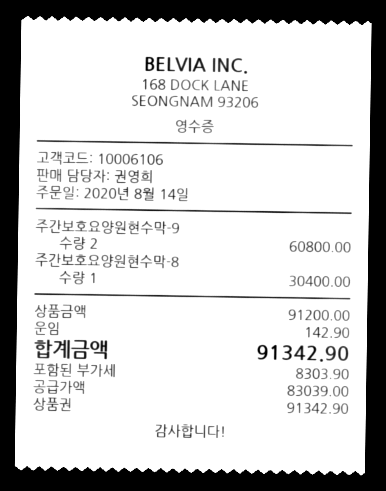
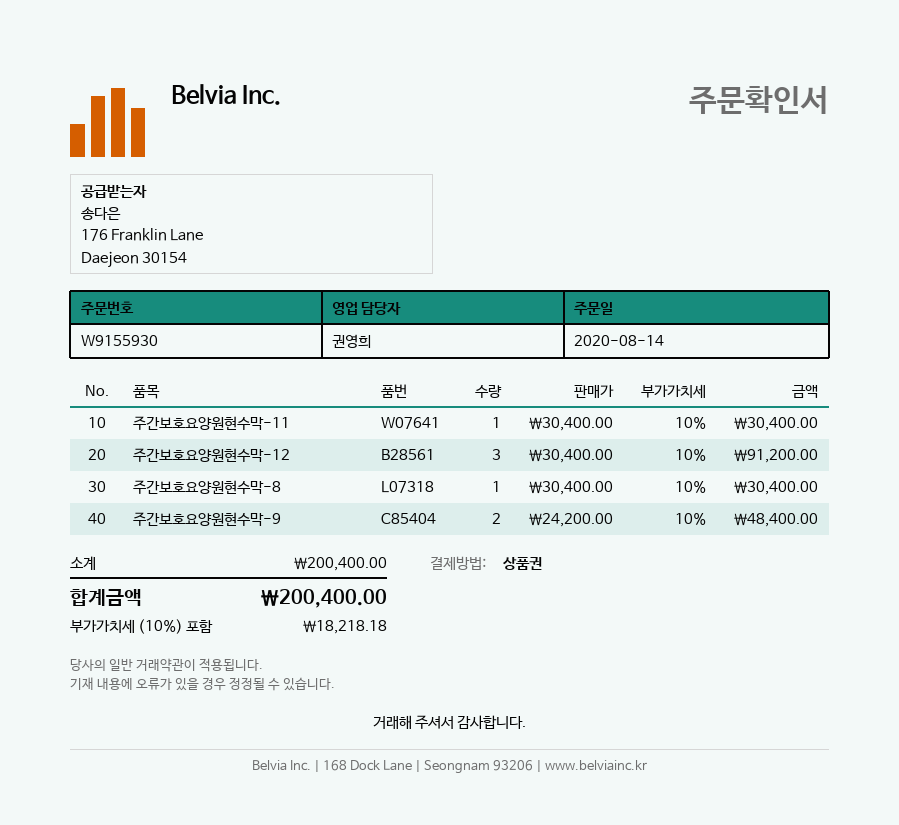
주간보호요양원현수막-9: 2 for 60800.00 -> 2 for 48400.00
주간보호요양원현수막-11: none -> 1 for 30400.00
주간보호요양원현수막-12: none -> 3 for 91200.00
subtotal: 91200.00 -> 200400.00
shipping: 142.90 -> none
tax: 8303.90 -> 18218.18
total: 91342.90 -> 200400.00

